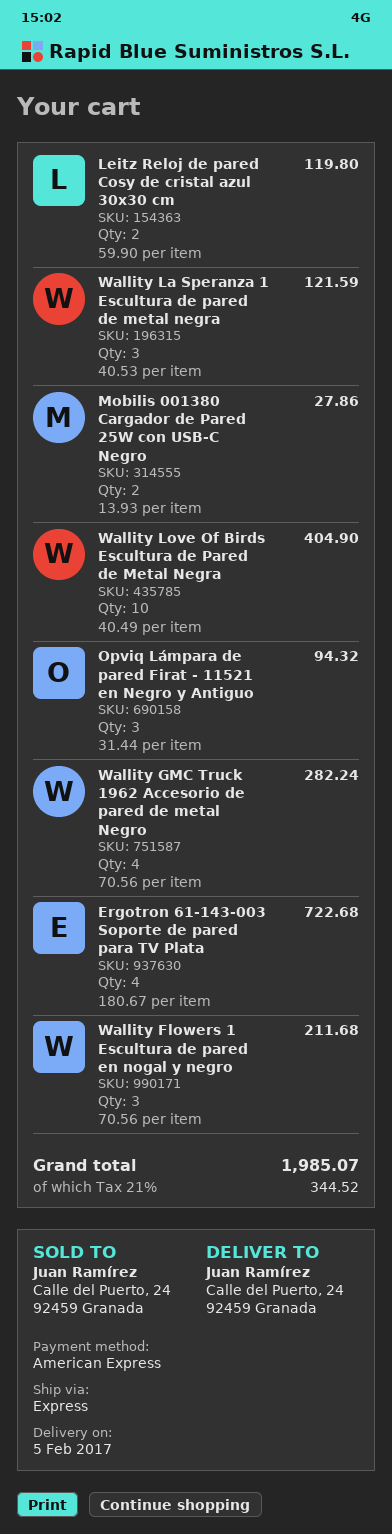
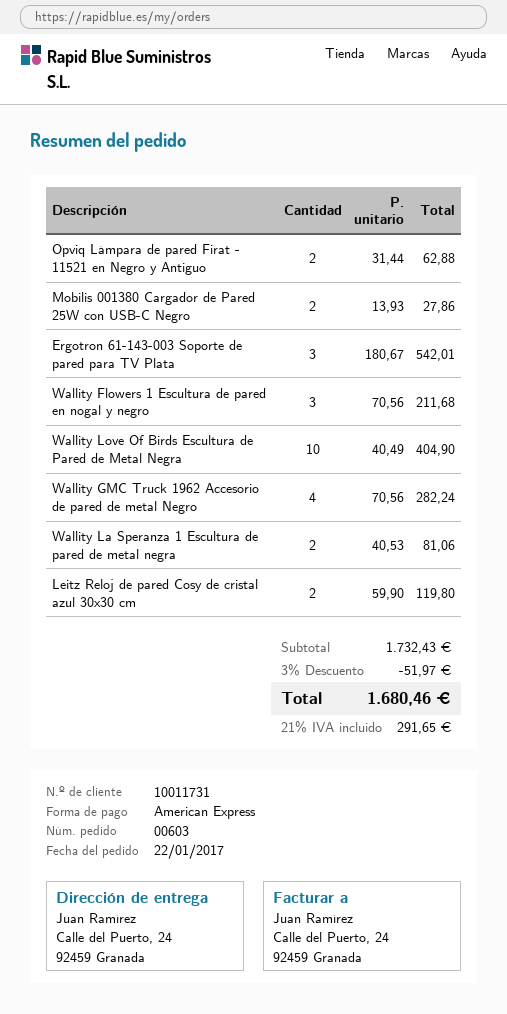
Wallity La Speranza 1 Escultura de pared de metal negra: 3 x 40.53 = 121.59 -> 2 x 40.53 = 81.06
Opviq Lámpara de pared Firat - 11521 en Negro y Antiguo: 3 x 31.44 = 94.32 -> 2 x 31.44 = 62.88
Ergotron 61-143-003 Soporte de pared para TV Plata: 4 x 180.67 = 722.68 -> 3 x 180.67 = 542.01
discount: none -> 3% = 51.97
tax: 21% = 344.52 -> 21% = 291.65
total: 1985.07 -> 1680.46

